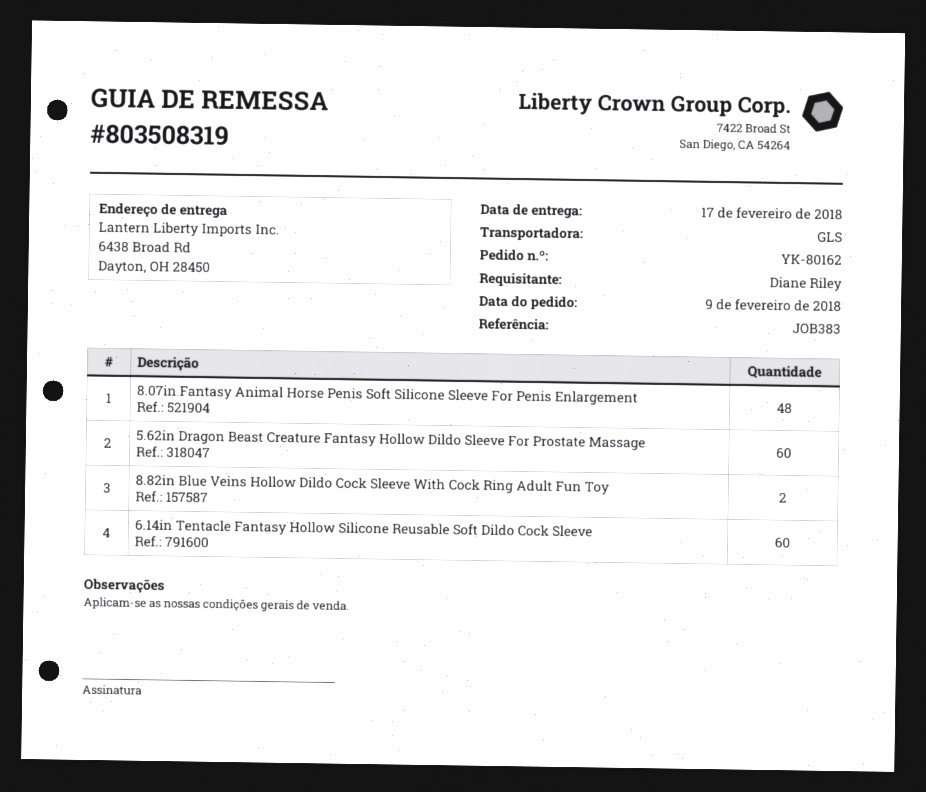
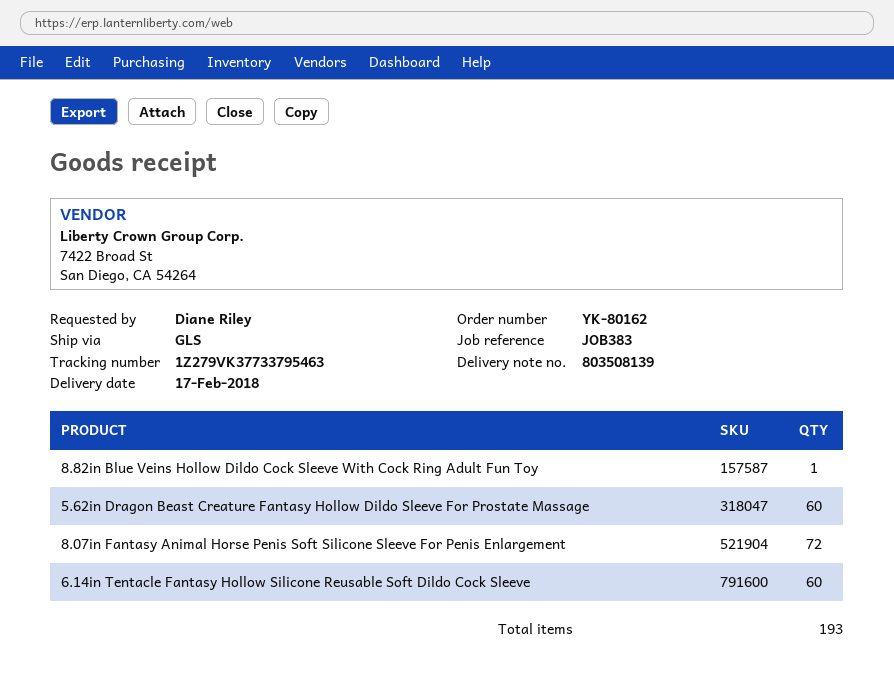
delivery note number: 803508319 -> 803508139
8.07in Fantasy Animal Horse Penis Soft Silicone Sleeve For Penis Enlargement: 48 -> 72
8.82in Blue Veins Hollow Dildo Cock Sleeve With Cock Ring Adult Fun Toy: 2 -> 1

